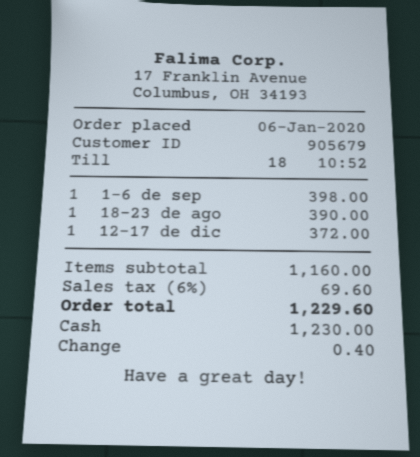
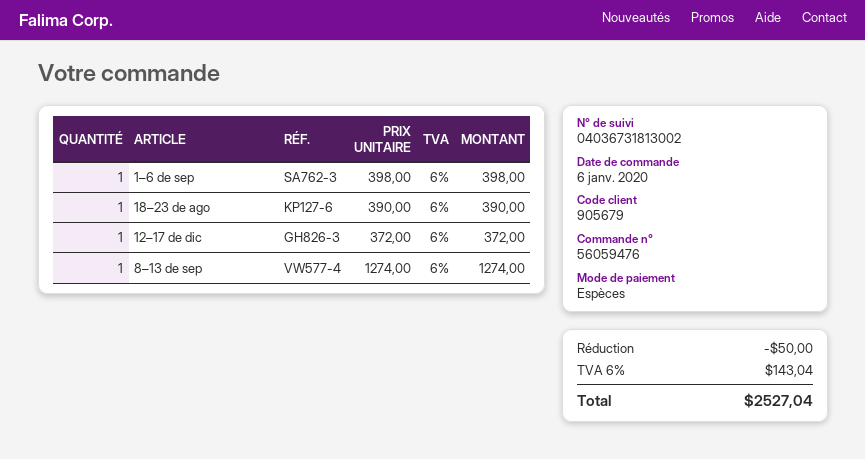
8–13 de sep: none -> 1 for 1274.00
discount: none -> 50.00
tax: 6% = 69.60 -> 6% = 143.04
total: 1229.60 -> 2527.04

